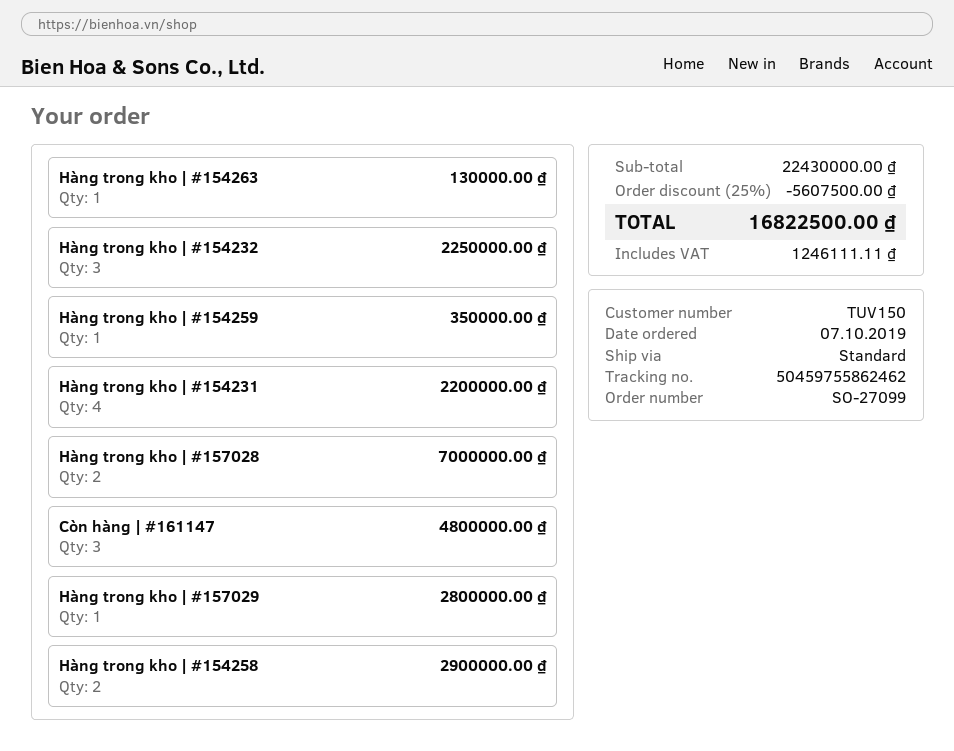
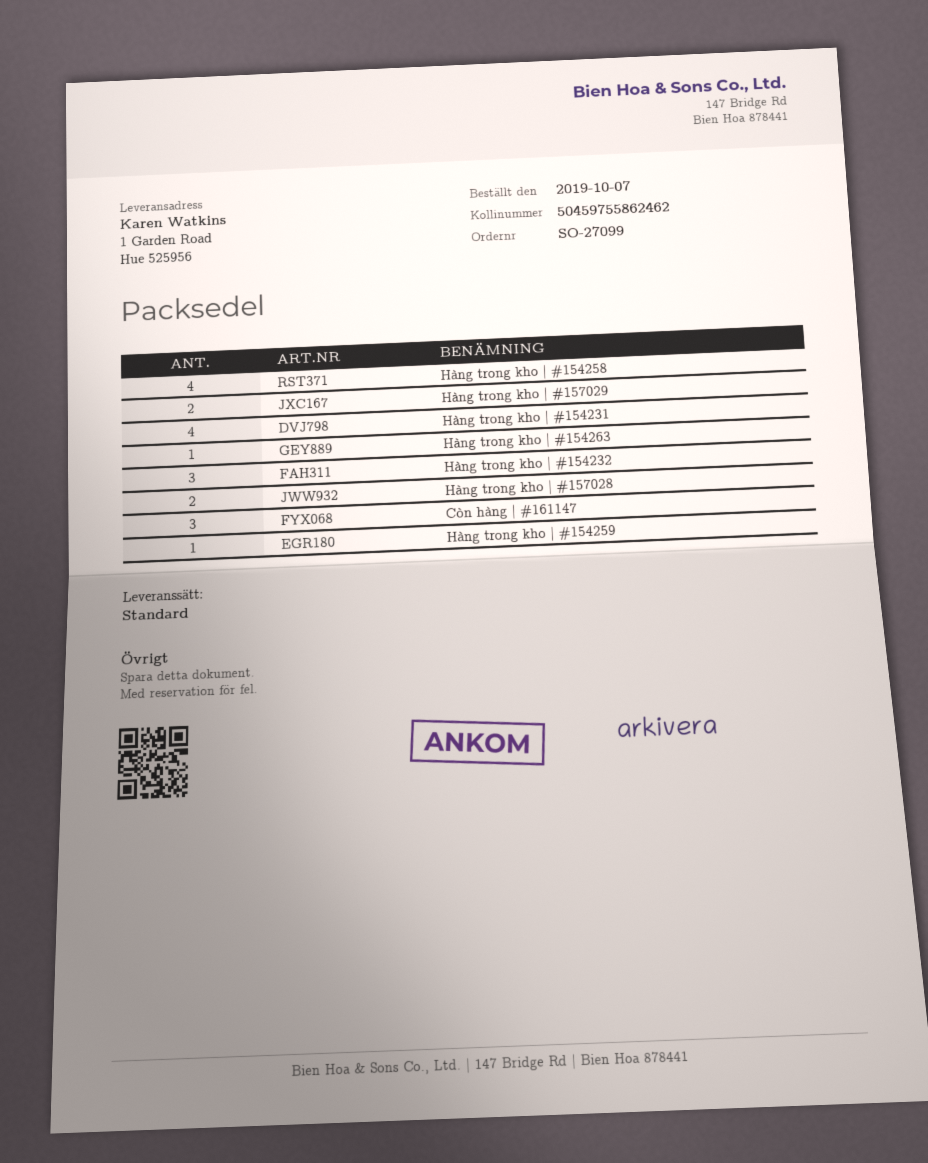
Hàng trong kho | #157029: 1 -> 2
Hàng trong kho | #154258: 2 -> 4

